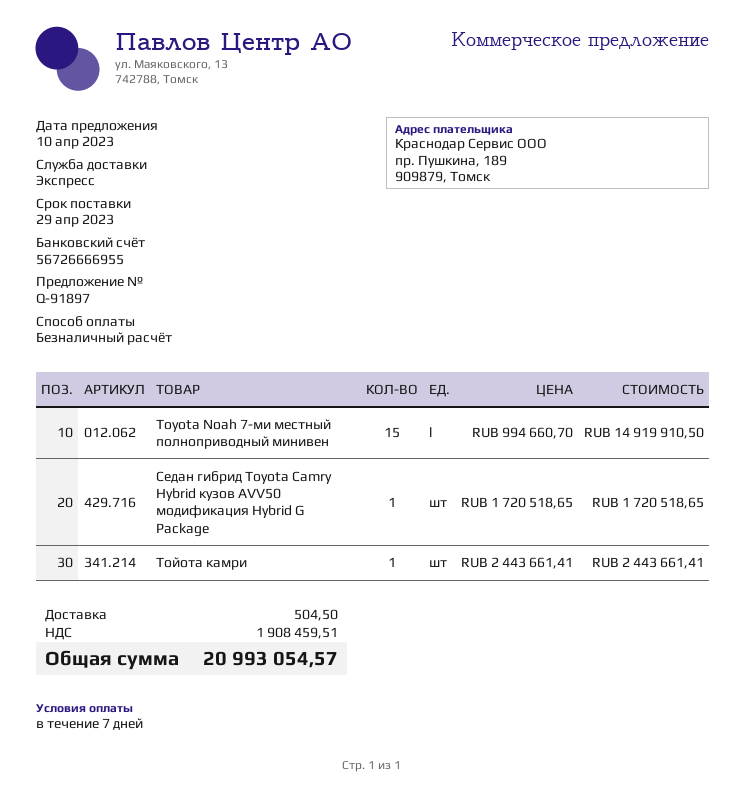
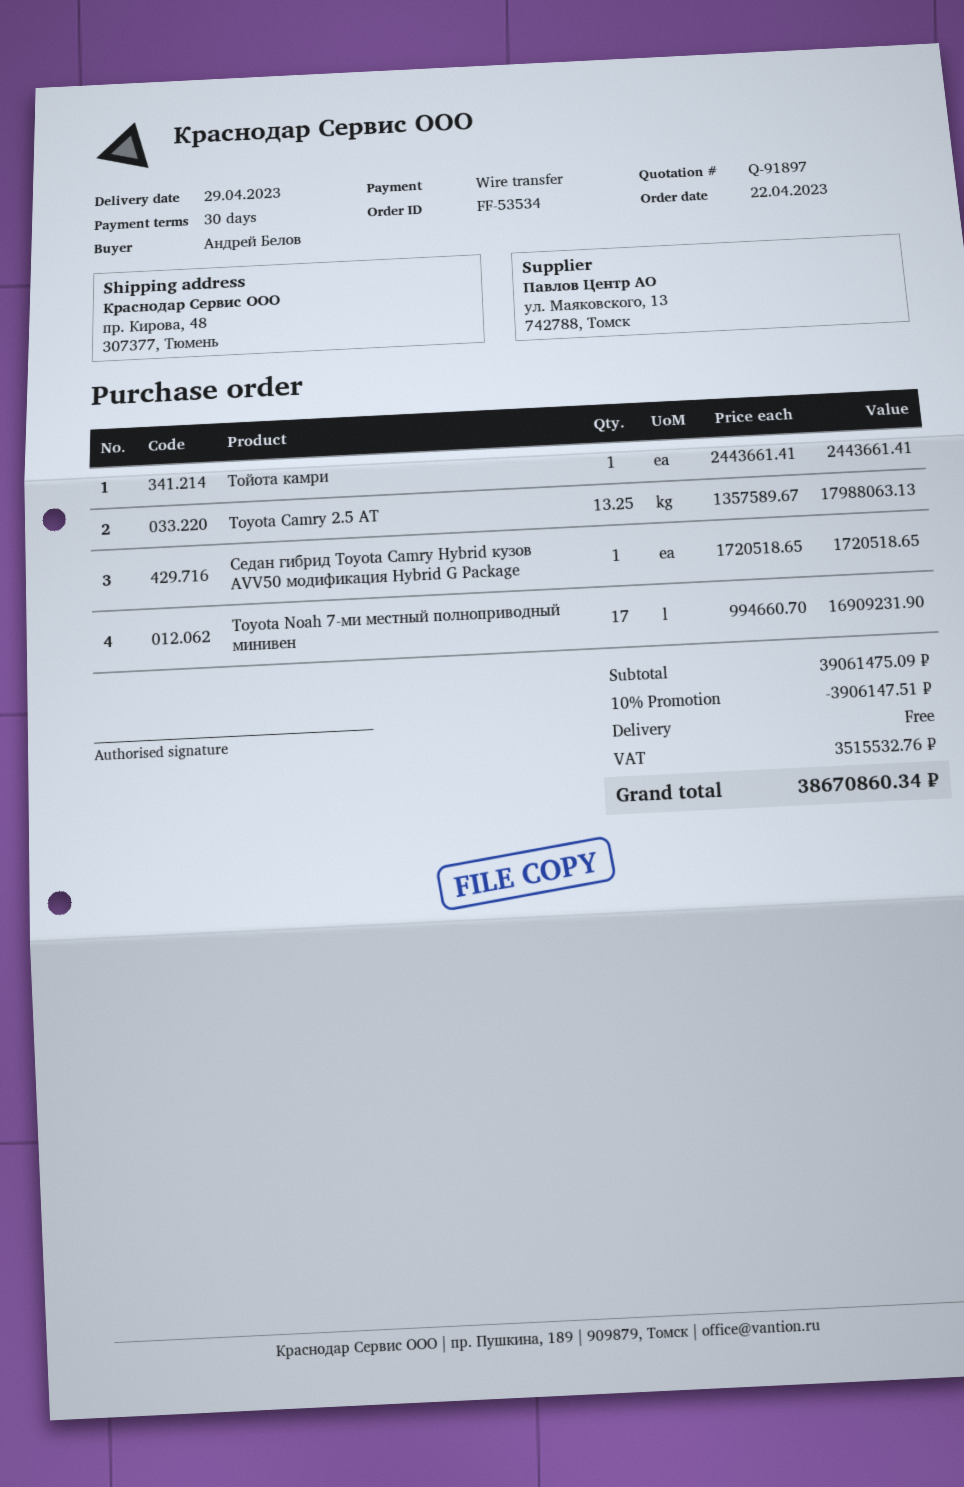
payment terms: 7 days -> 30 days
Toyota Noah 7-ми местный полноприводный минивен: 15 x 994660.70 = 14919910.50 -> 17 x 994660.70 = 16909231.90
Toyota Camry 2.5 AT: none -> 13.25 x 1357589.67 = 17988063.13
discount: none -> 10% = 3906147.51
shipping: 504.50 -> 0.00
tax: 1908459.51 -> 3515532.76
total: 20993054.57 -> 38670860.34

